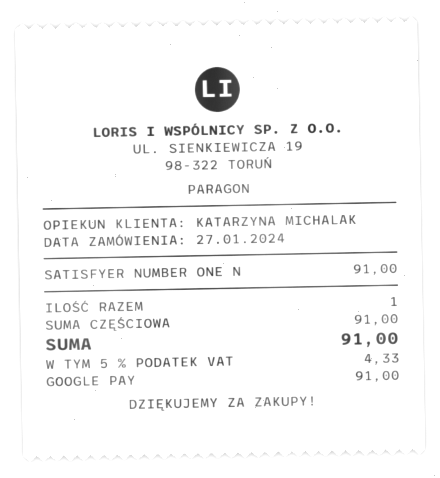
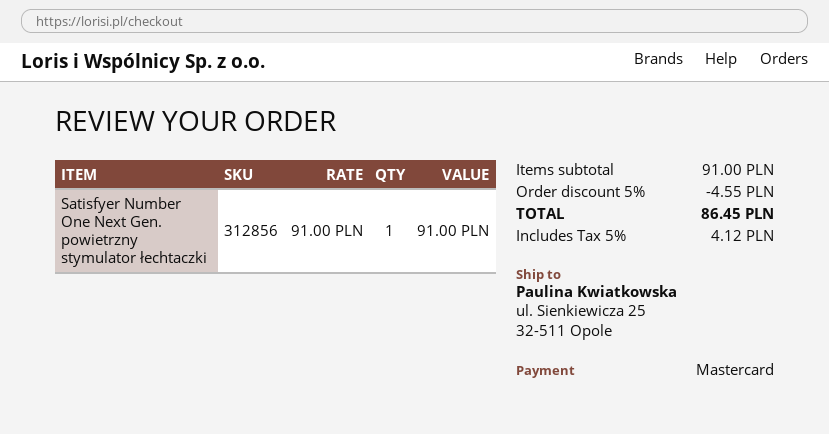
payment method: Google Pay -> Mastercard
discount: none -> 5% = 4.55
tax: 5% = 4.33 -> 5% = 4.12
total: 91.00 -> 86.45

